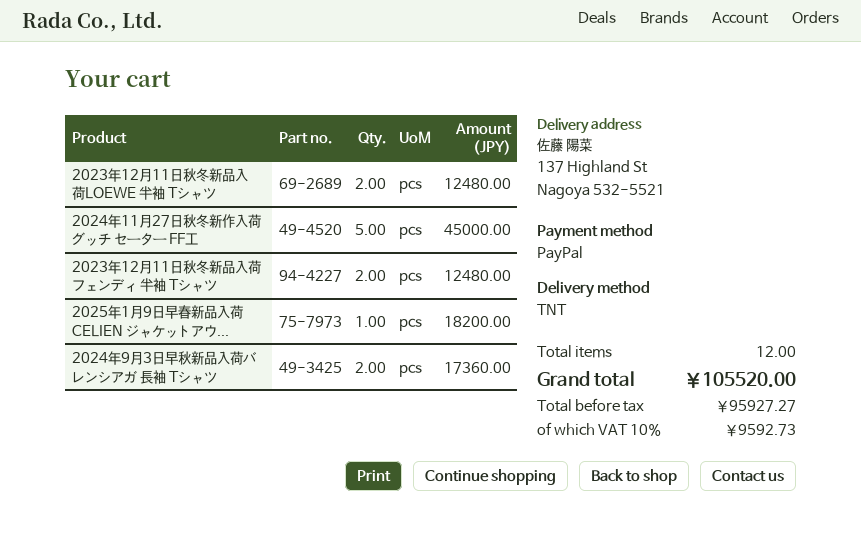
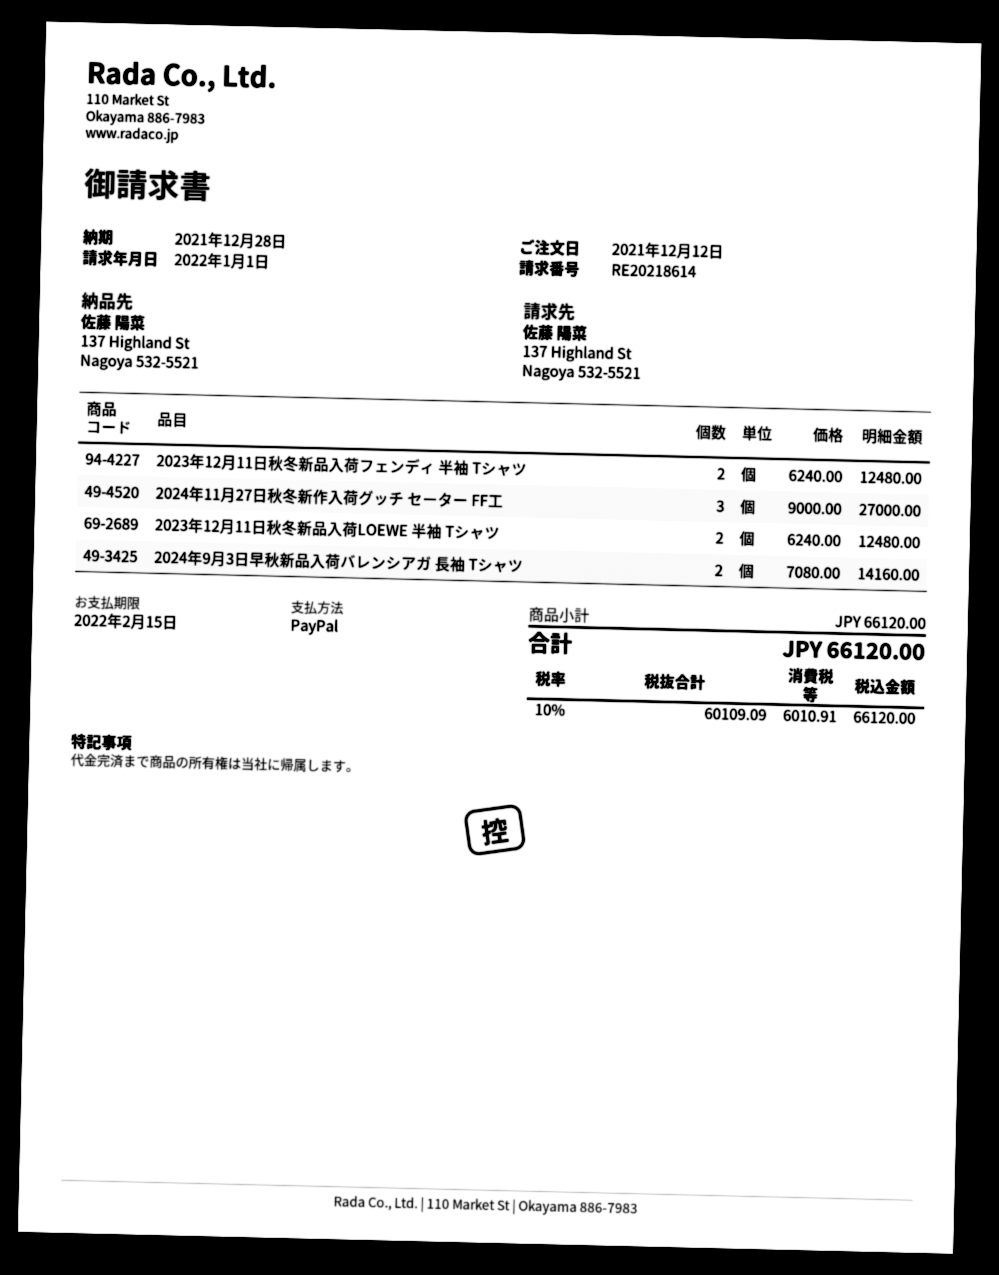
2024年11月27日秋冬新作入荷グッチ セーター FF工: 5 for 45000.00 -> 3 for 27000.00
2025年1月9日早春新品入荷 CELIEN ジャケットアウ...: 1 for 18200.00 -> none
2024年9月3日早秋新品入荷バレンシアガ 長袖 Tシャツ: 2 for 17360.00 -> 2 for 14160.00
net: 95927.27 -> 60109.09
tax: 10% = 9592.73 -> 10% = 6010.91
total: 105520.00 -> 66120.00

